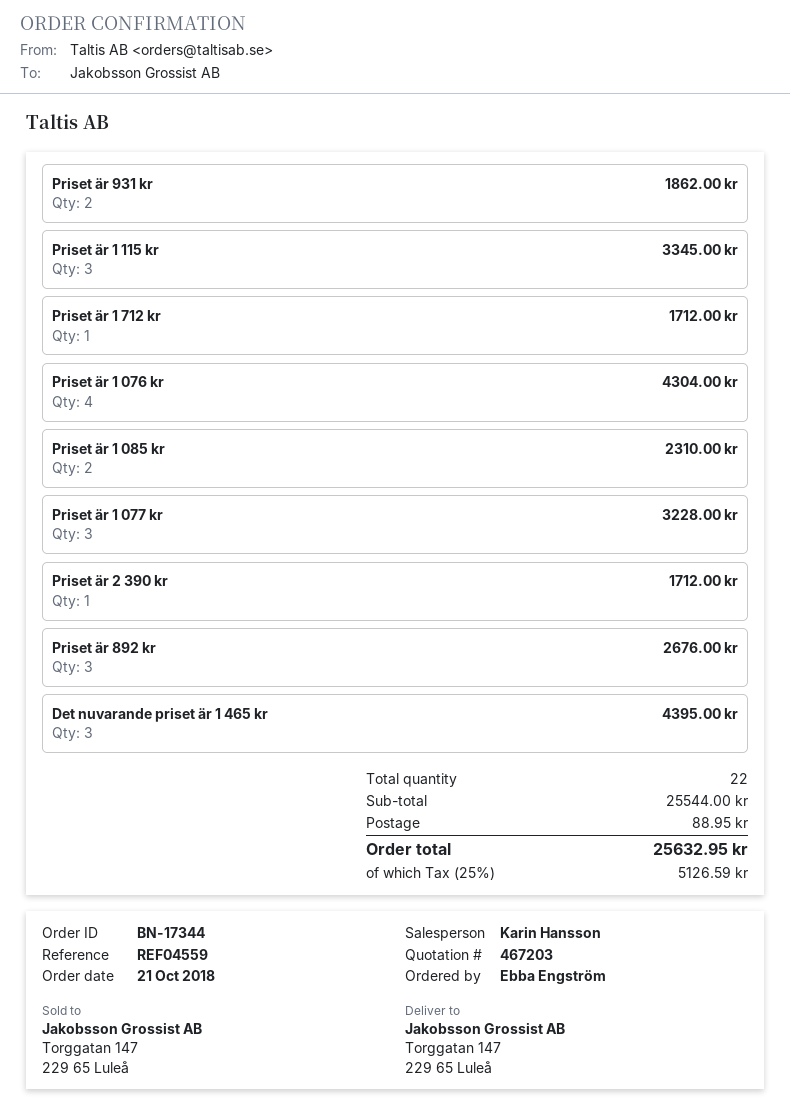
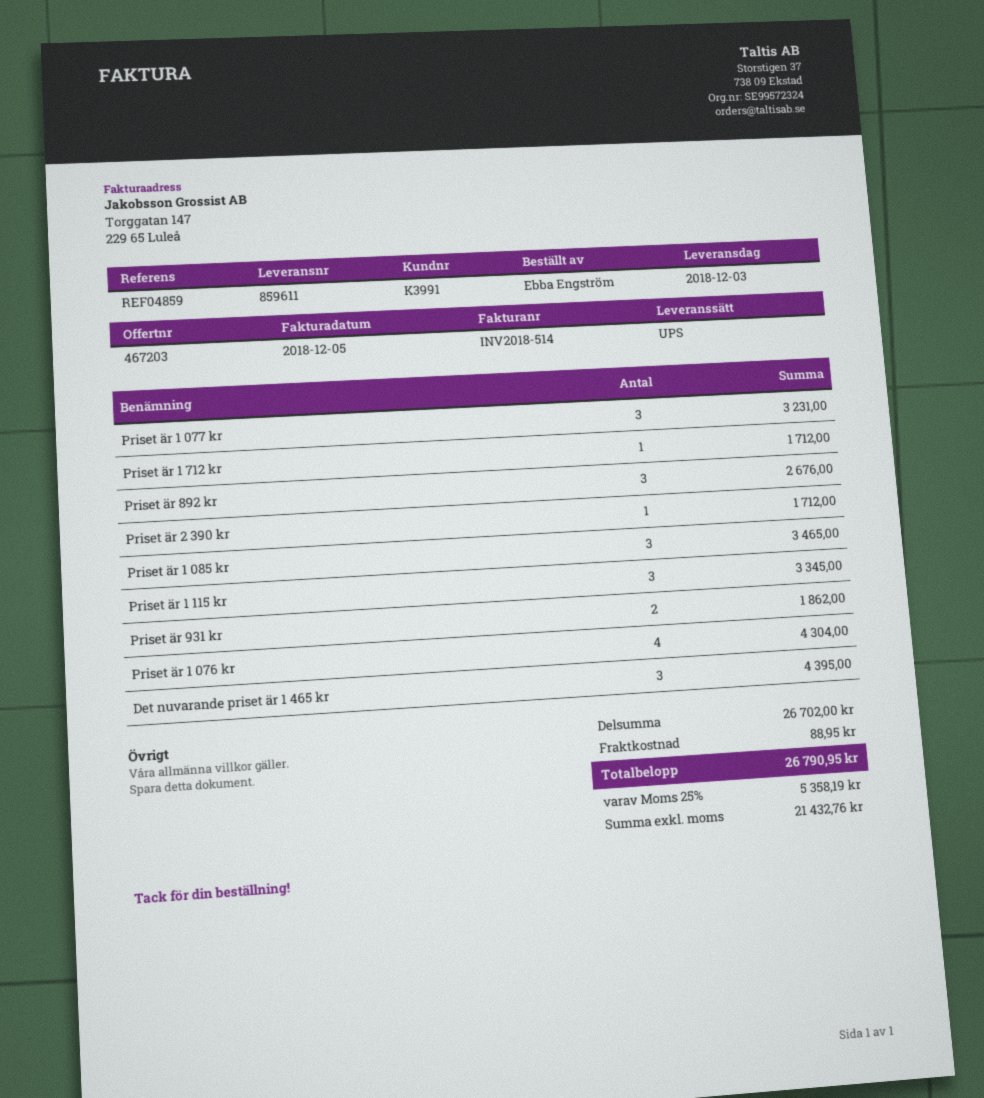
reference: REF04559 -> REF04859
Priset är 1 085 kr: 2 for 2310.00 -> 3 for 3465.00
Priset är 1 077 kr: 3 for 3228.00 -> 3 for 3231.00
subtotal: 25544.00 -> 26702.00
tax: 25% = 5126.59 -> 25% = 5358.19
total: 25632.95 -> 26790.95

